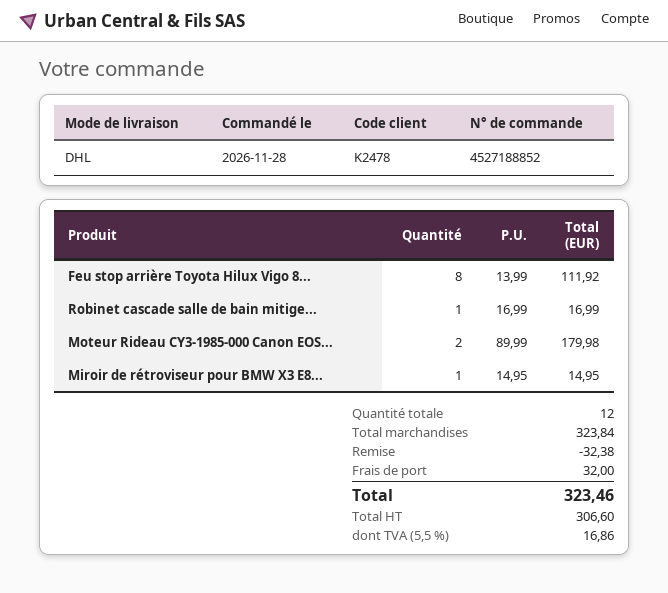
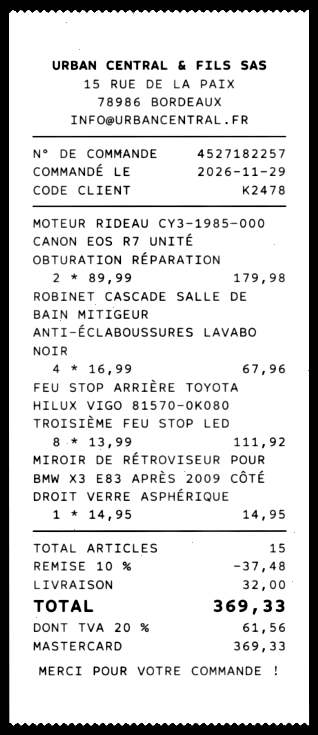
order number: 4527188852 -> 4527182257
order date: 2026-11-28 -> 2026-11-29
Robinet cascade salle de bain mitige...: 1 x 16.99 = 16.99 -> 4 x 16.99 = 67.96
total quantity: 12 -> 15
discount: 32.38 -> 37.48
tax: 5.5% = 16.86 -> 20% = 61.56
total: 323.46 -> 369.33

